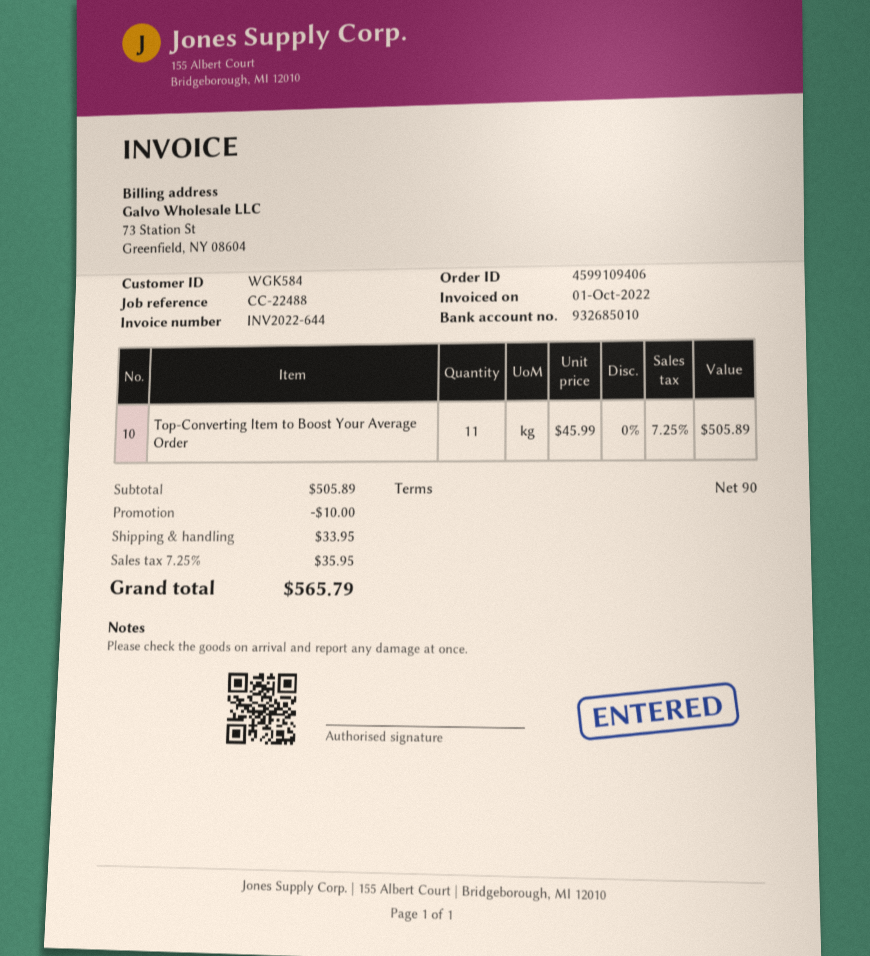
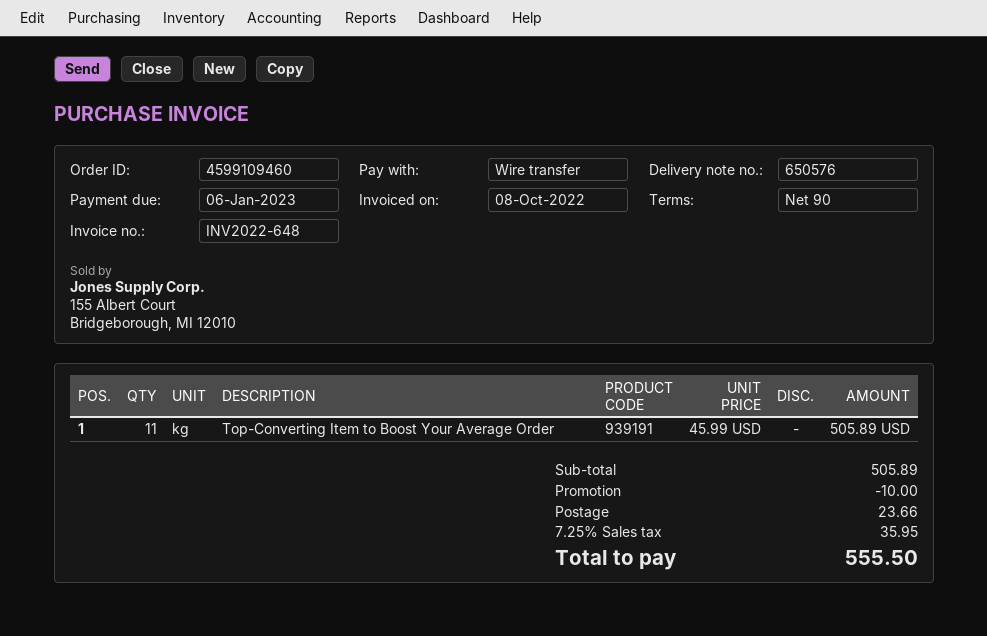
order number: 4599109406 -> 4599109460
invoice number: INV2022-644 -> INV2022-648
invoice date: 2022-10-01 -> 2022-10-08
shipping: 33.95 -> 23.66
total: 565.79 -> 555.50

